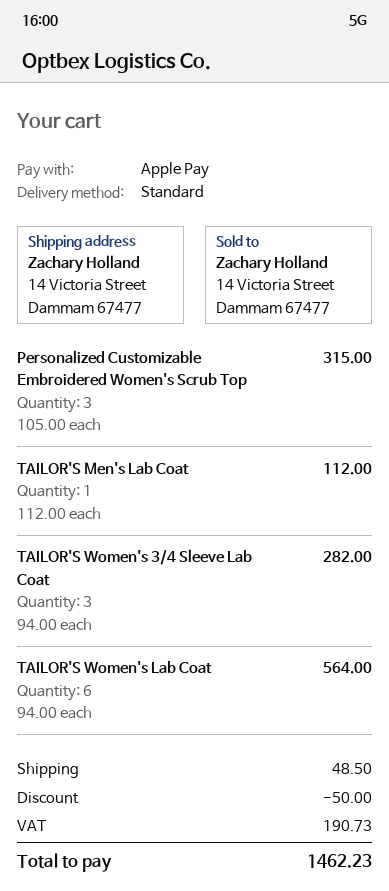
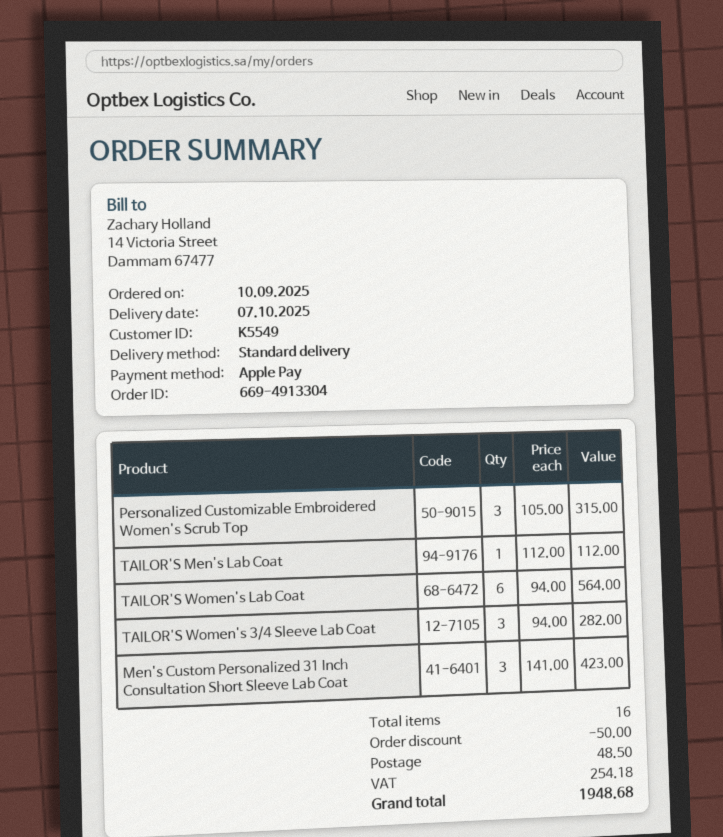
Men's Custom Personalized 31 Inch Consultation Short Sleeve Lab Coat: none -> 3 x 141.00 = 423.00
tax: 190.73 -> 254.18
total: 1462.23 -> 1948.68

